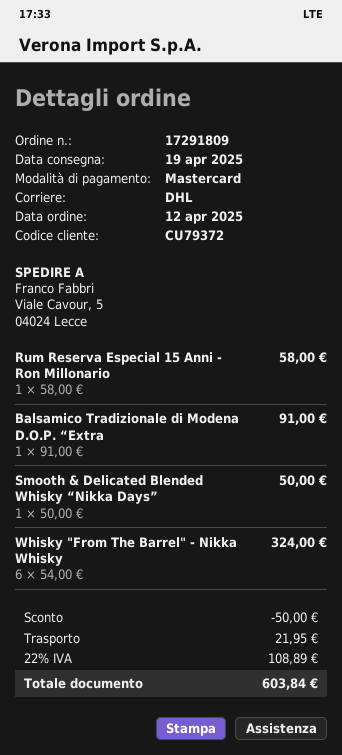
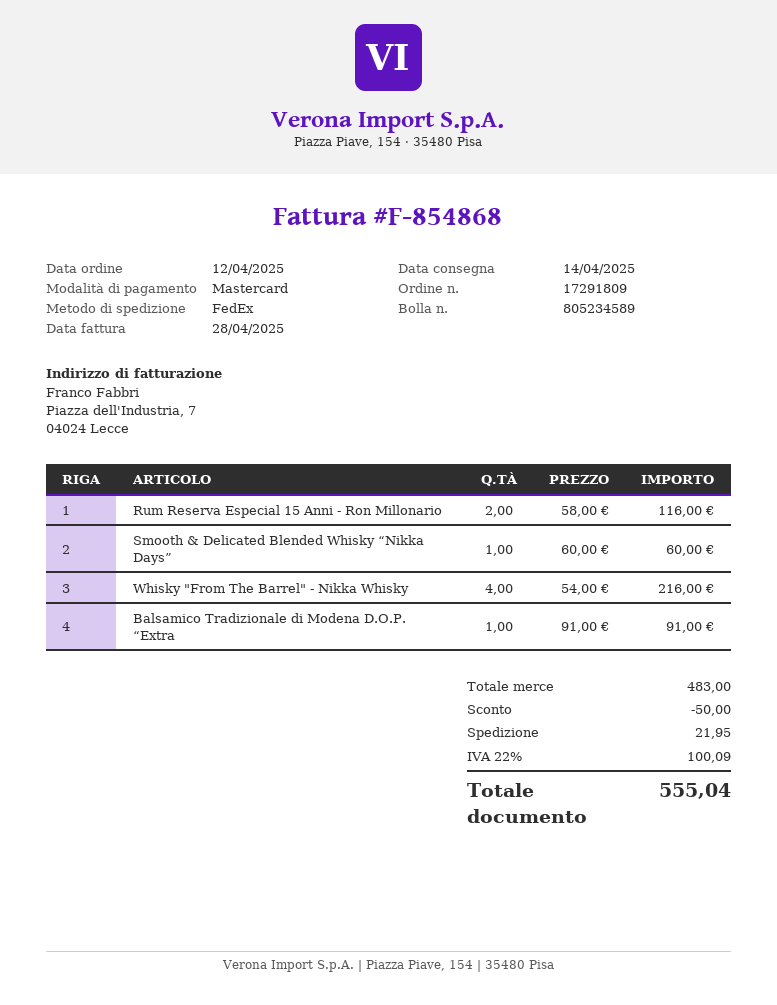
delivery date: 2025-04-19 -> 2025-04-14
shipping method: DHL -> FedEx
Rum Reserva Especial 15 Anni - Ron Millonario: 1 x 58.00 = 58.00 -> 2 x 58.00 = 116.00
Smooth & Delicated Blended Whisky “Nikka Days”: 1 x 50.00 = 50.00 -> 1 x 60.00 = 60.00
Whisky "From The Barrel" - Nikka Whisky: 6 x 54.00 = 324.00 -> 4 x 54.00 = 216.00
tax: 22% = 108.89 -> 22% = 100.09
total: 603.84 -> 555.04

